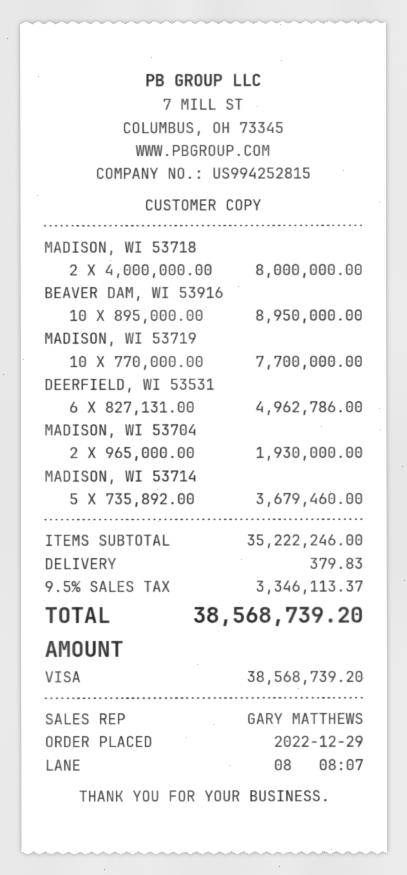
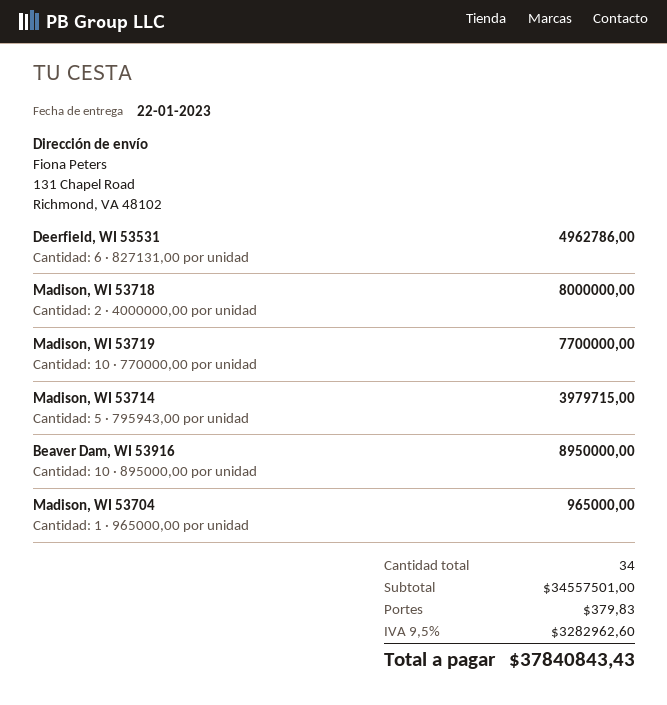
MADISON, WI 53704: 2 x 965000.00 = 1930000.00 -> 1 x 965000.00 = 965000.00
MADISON, WI 53714: 5 x 735892.00 = 3679460.00 -> 5 x 795943.00 = 3979715.00
subtotal: 35222246.00 -> 34557501.00
tax: 9.5% = 3346113.37 -> 9.5% = 3282962.60
total: 38568739.20 -> 37840843.43

